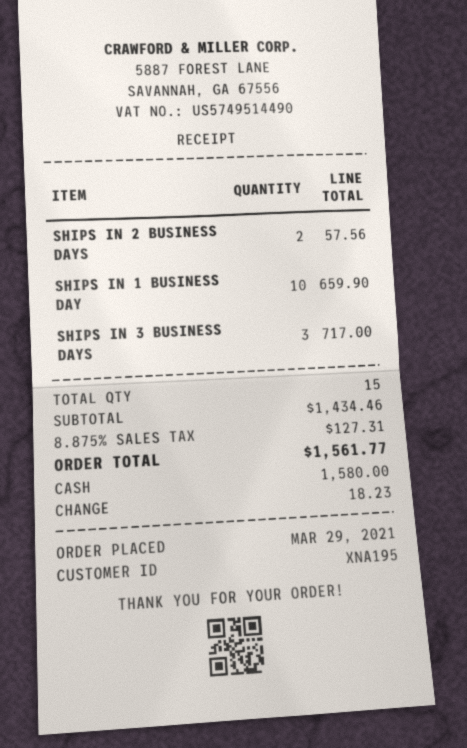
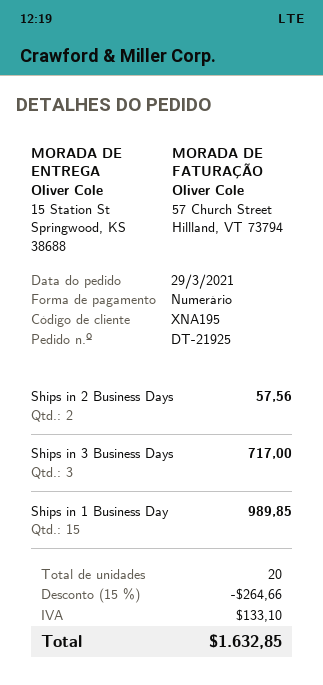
SHIPS IN 1 BUSINESS DAY: 10 for 659.90 -> 15 for 989.85
total quantity: 15 -> 20
discount: none -> 15% = 264.66
tax: 127.31 -> 133.10
total: 1561.77 -> 1632.85

